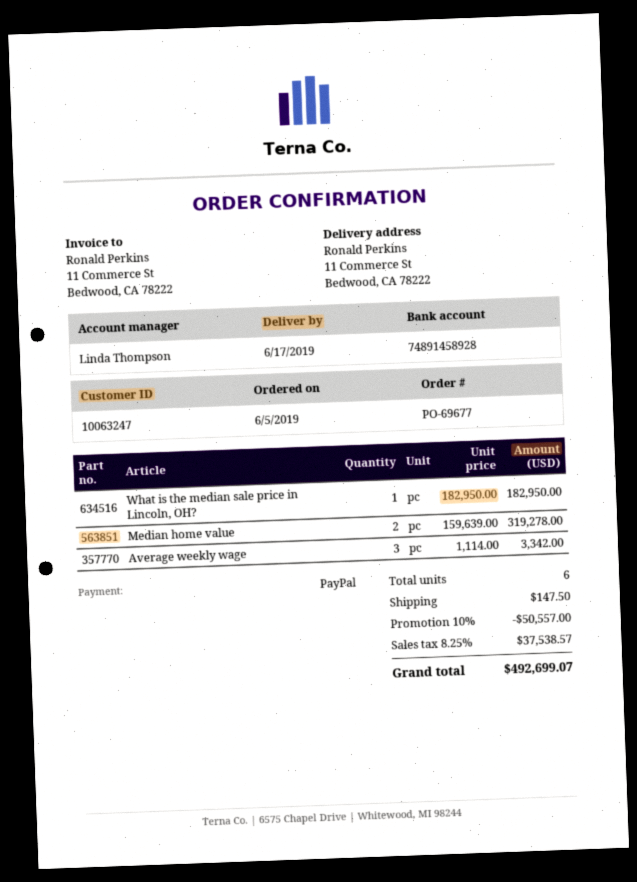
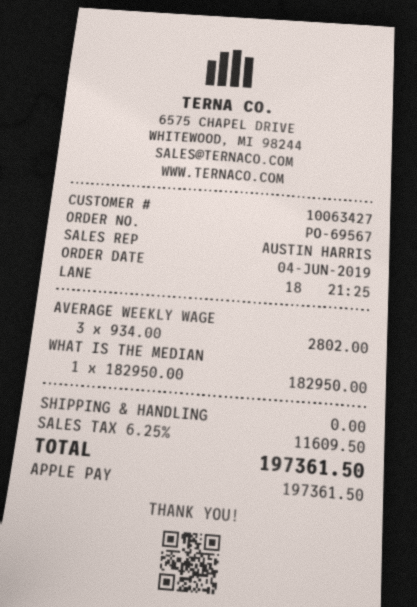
order number: PO-69677 -> PO-69567
order date: 2019-06-05 -> 2019-06-04
customer number: 10063247 -> 10063427
sales rep: Linda Thompson -> AUSTIN HARRIS
payment method: PayPal -> Apple Pay
Median home value: 2 x 159639.00 = 319278.00 -> none
Average weekly wage: 3 x 1114.00 = 3342.00 -> 3 x 934.00 = 2802.00
discount: 10% = 50557.00 -> none
shipping: 147.50 -> 0.00
tax: 8.25% = 37538.57 -> 6.25% = 11609.50
total: 492699.07 -> 197361.50

